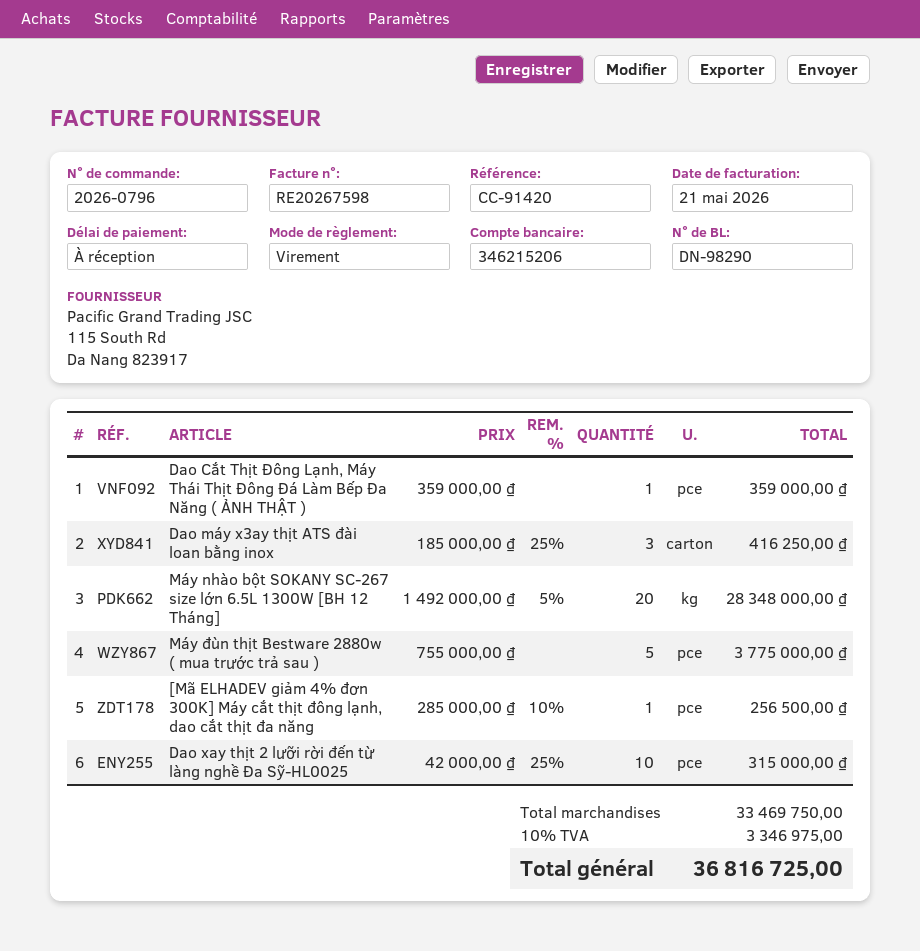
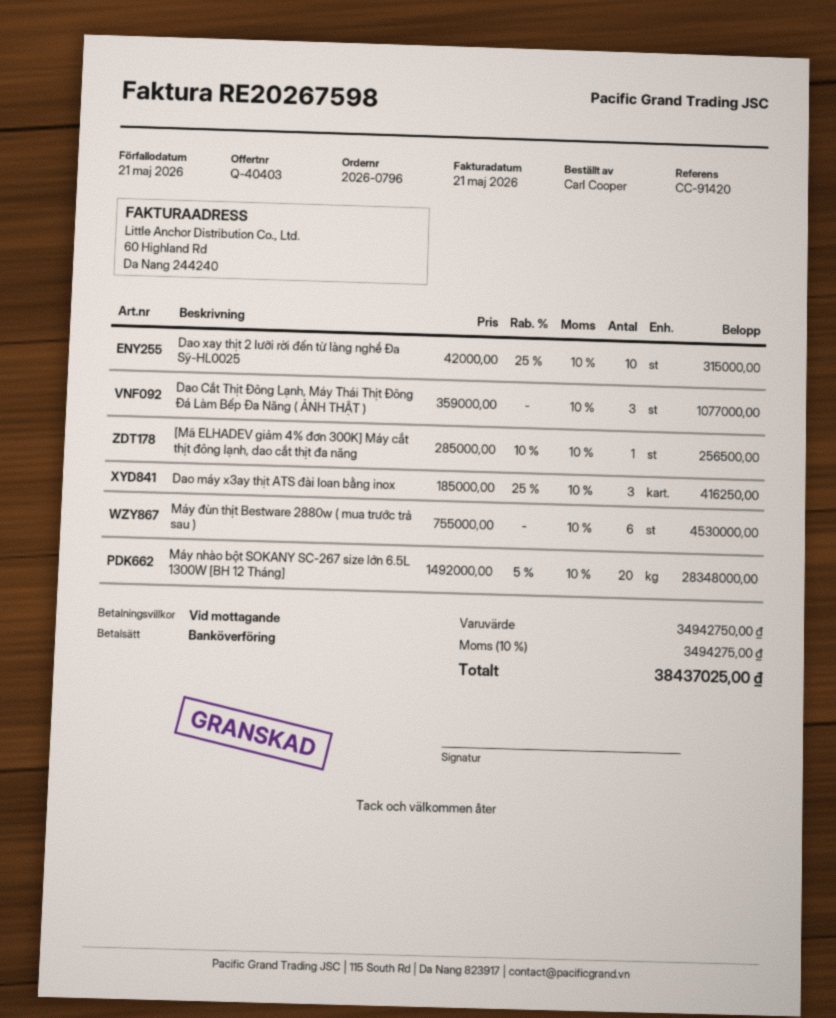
Dao Cắt Thịt Đông Lạnh, Máy Thái Thịt Đông Đá Làm Bếp Đa Năng ( ẢNH THẬT ): 1 x 359000.00 = 359000.00 -> 3 x 359000.00 = 1077000.00
Máy đùn thịt Bestware 2880w ( mua trước trả sau ): 5 x 755000.00 = 3775000.00 -> 6 x 755000.00 = 4530000.00
subtotal: 33469750.00 -> 34942750.00
tax: 10% = 3346975.00 -> 10% = 3494275.00
total: 36816725.00 -> 38437025.00

